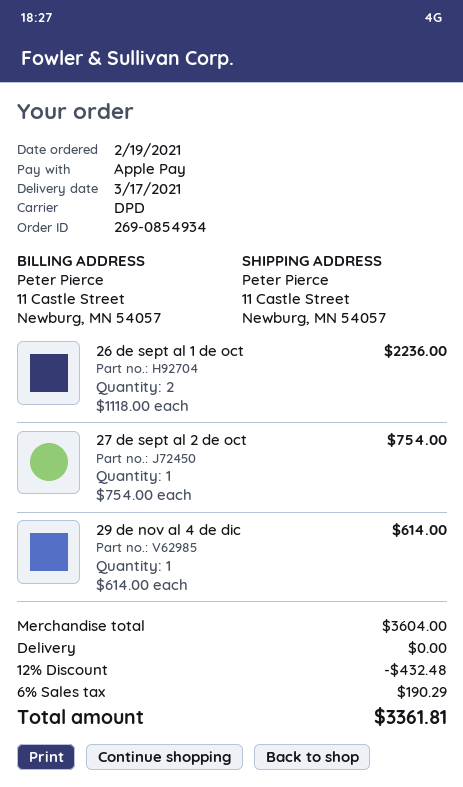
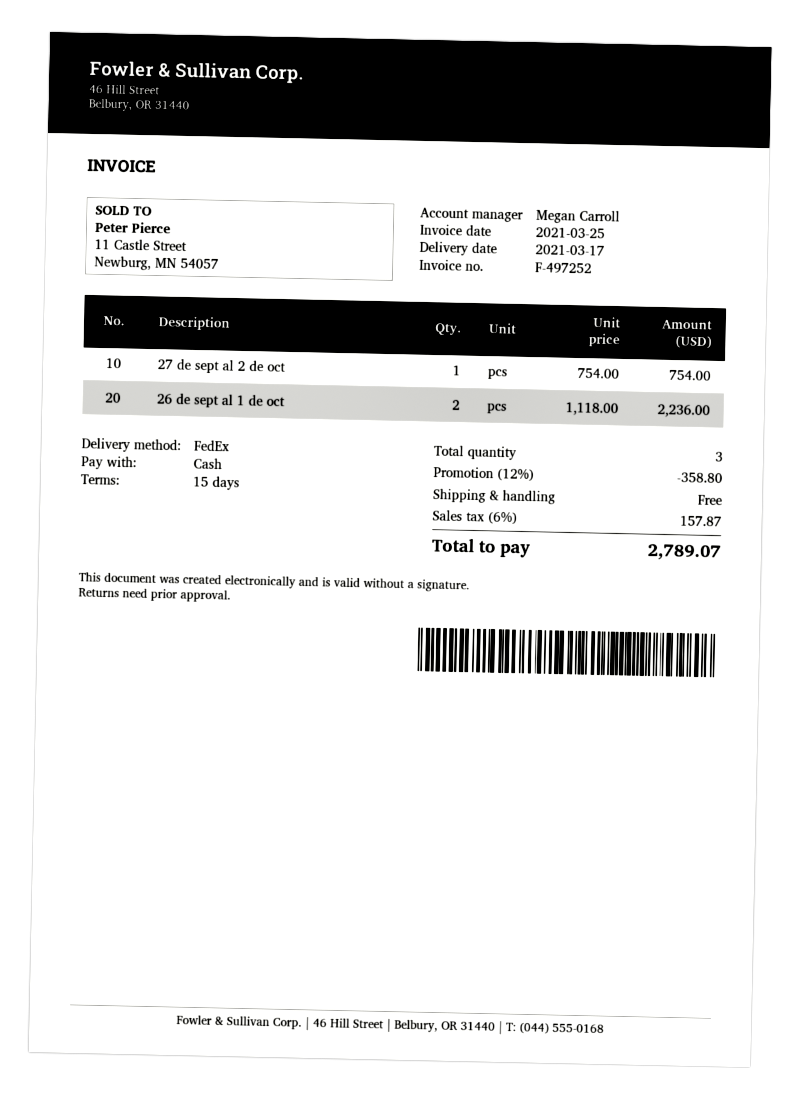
payment method: Apple Pay -> cash
shipping method: DPD -> FedEx
29 de nov al 4 de dic: 1 x 614.00 = 614.00 -> none
discount: 12% = 432.48 -> 12% = 358.80
tax: 6% = 190.29 -> 6% = 157.87
total: 3361.81 -> 2789.07

